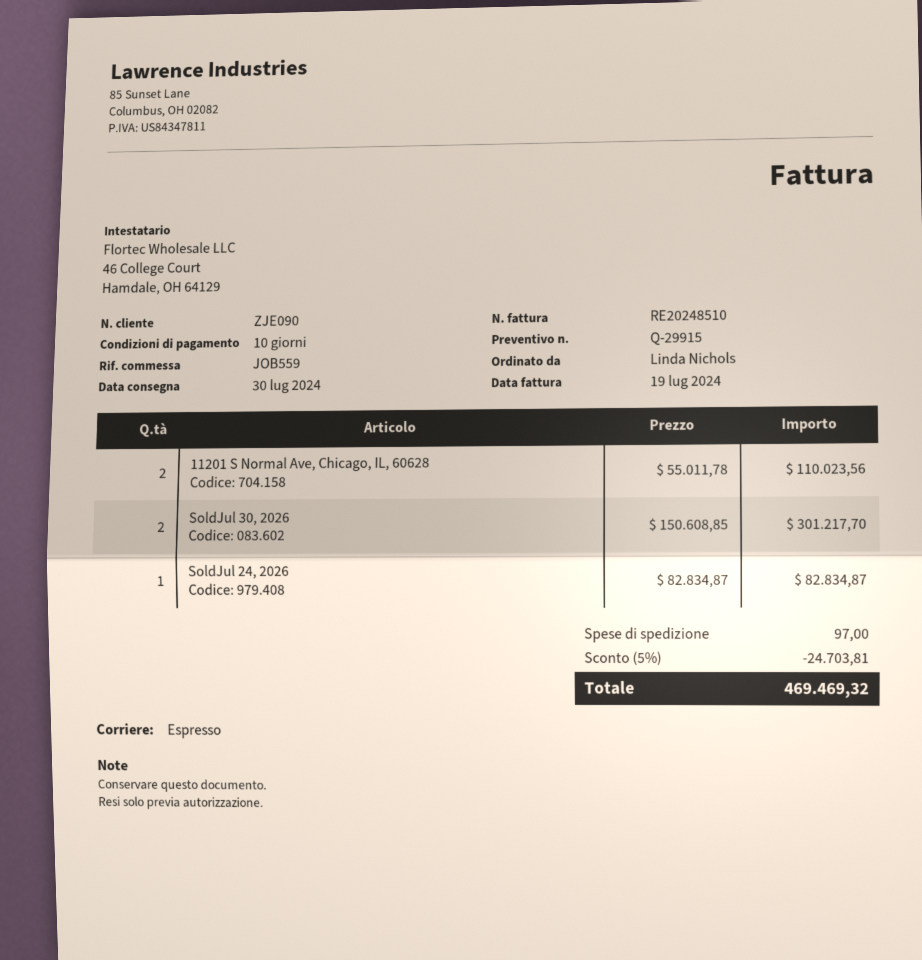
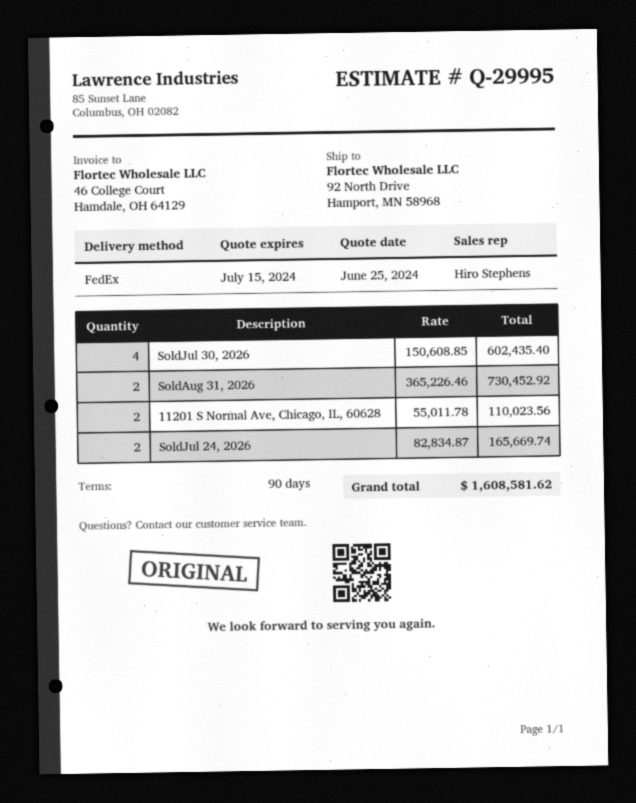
quote number: Q-29915 -> Q-29995
payment terms: 10 days -> 90 days
shipping method: express -> FedEx
SoldJul 30, 2026: 2 x 150608.85 = 301217.70 -> 4 x 150608.85 = 602435.40
SoldJul 24, 2026: 1 x 82834.87 = 82834.87 -> 2 x 82834.87 = 165669.74
SoldAug 31, 2026: none -> 2 x 365226.46 = 730452.92
discount: 5% = 24703.81 -> none
shipping: 97.00 -> none
total: 469469.32 -> 1608581.62

